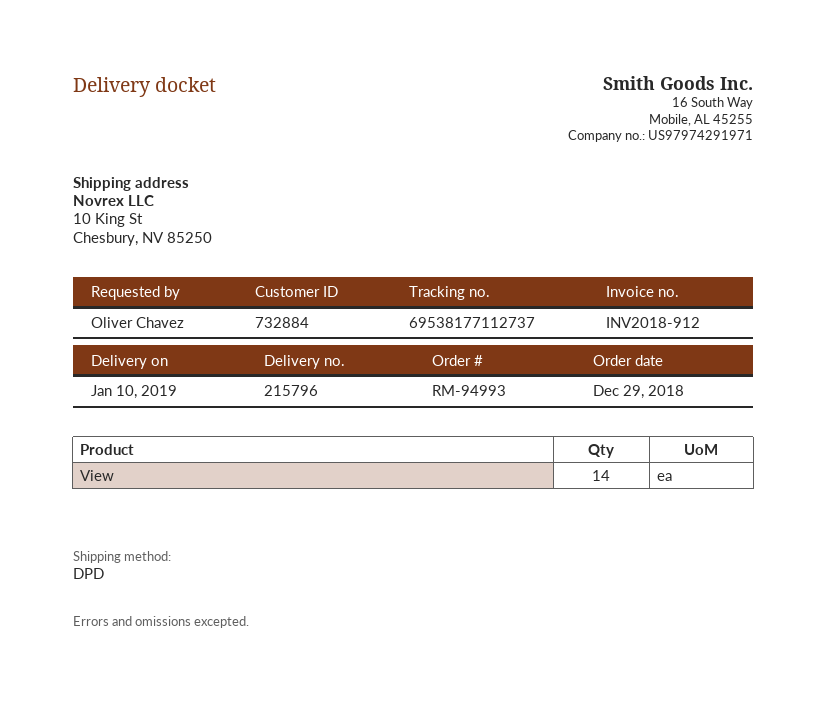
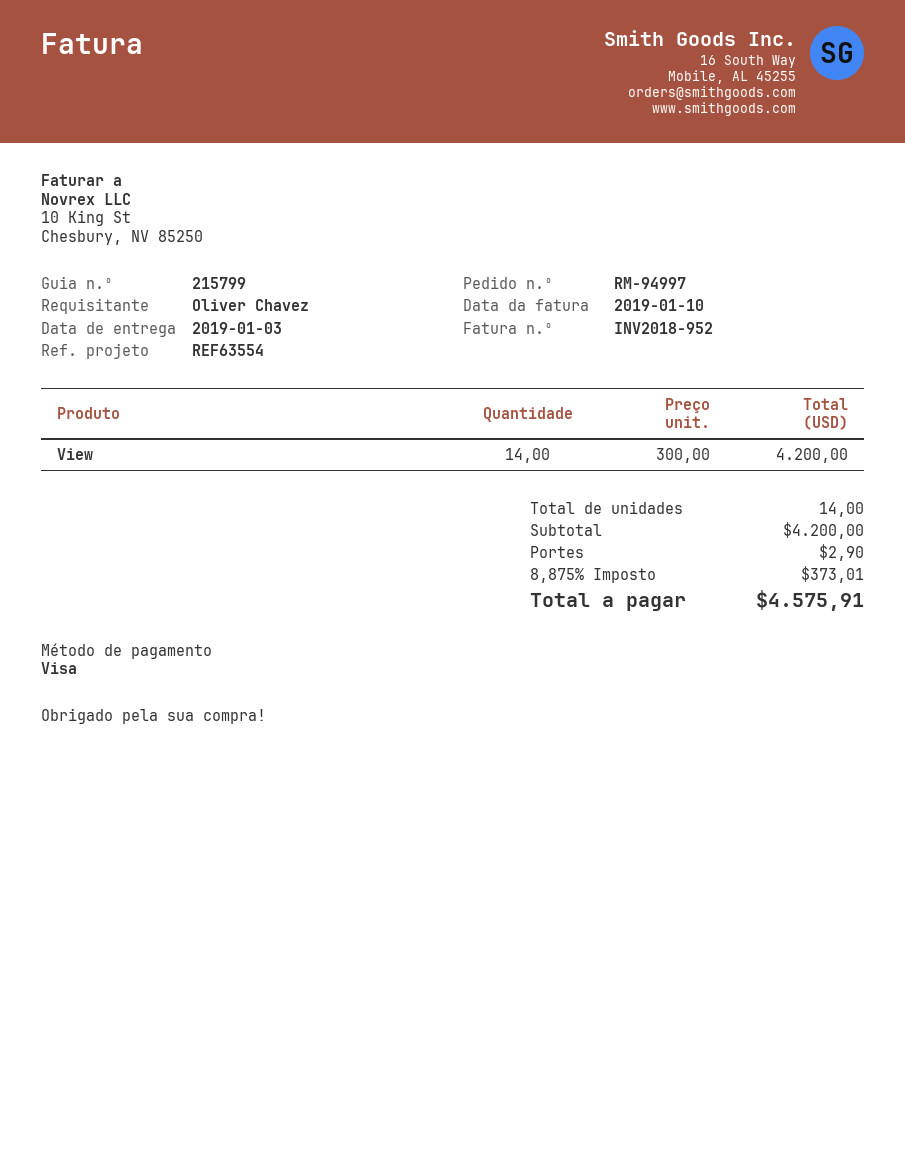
order number: RM-94993 -> RM-94997
delivery note number: 215796 -> 215799
delivery date: 2019-01-10 -> 2019-01-03
invoice number: INV2018-912 -> INV2018-952

